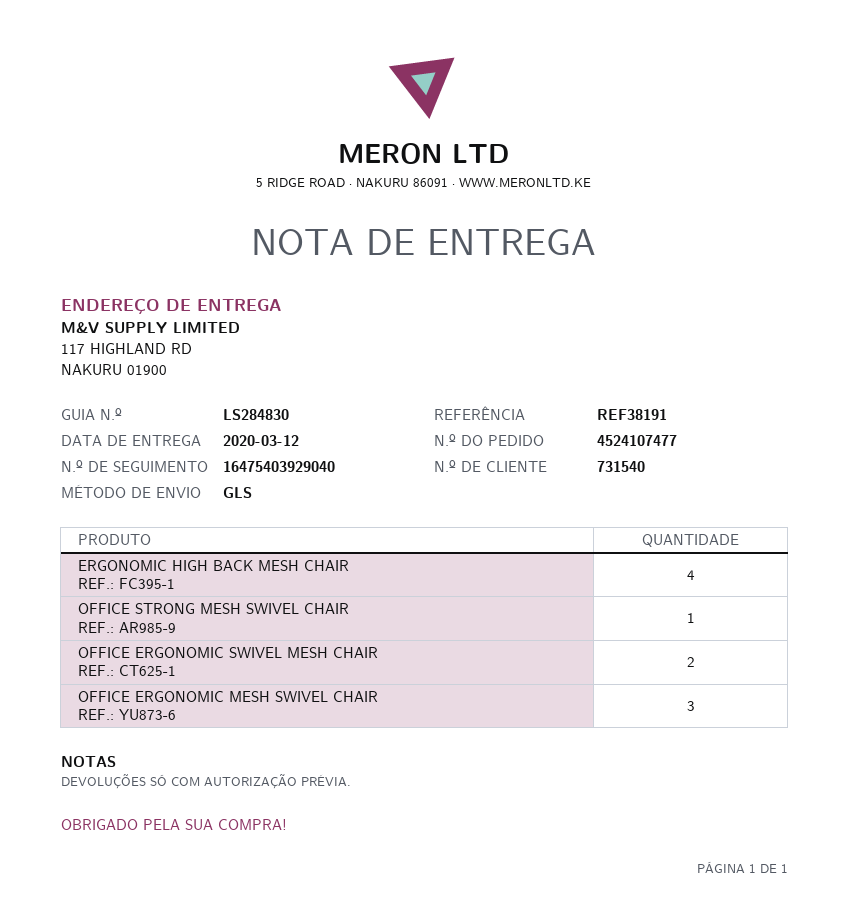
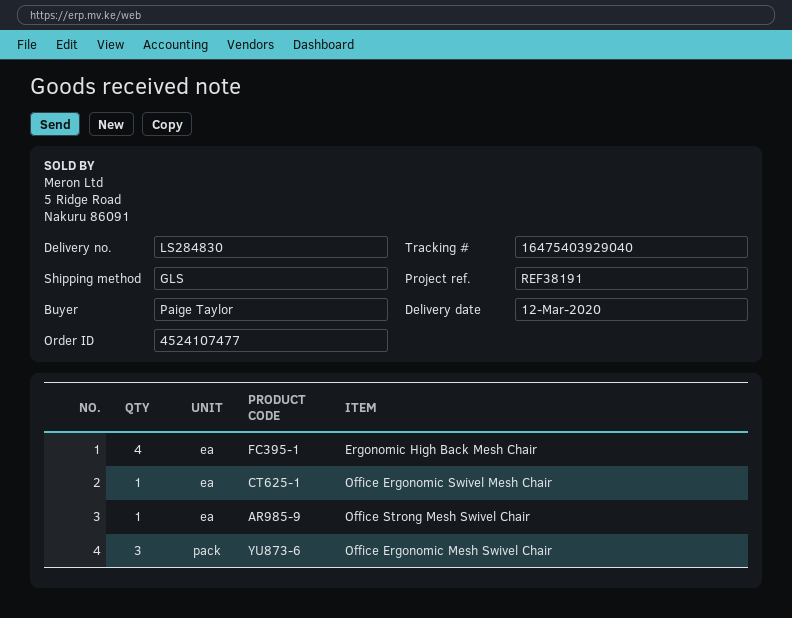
OFFICE ERGONOMIC SWIVEL MESH CHAIR: 2 -> 1

